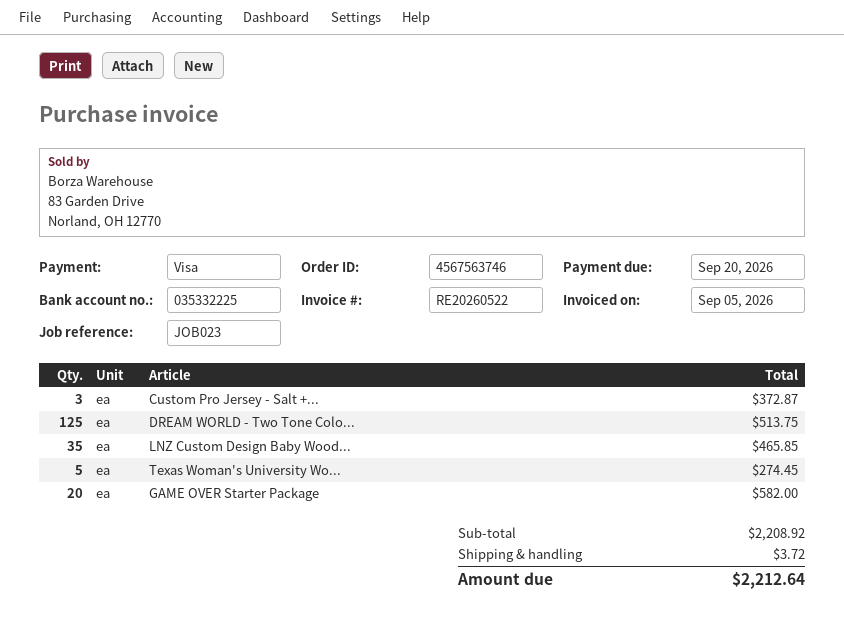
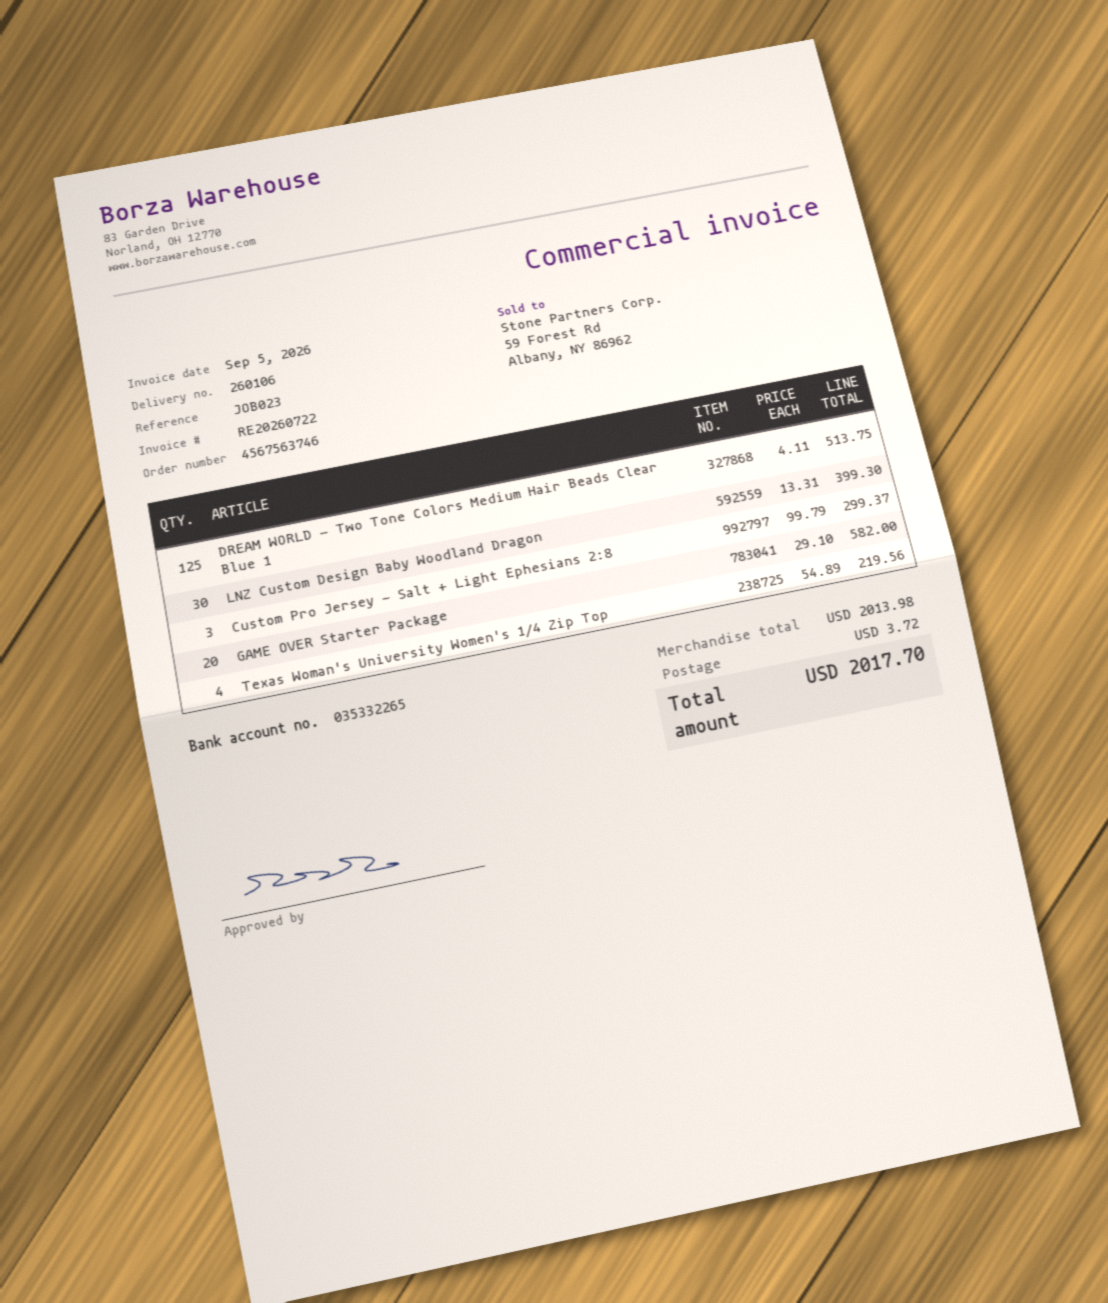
invoice number: RE20260522 -> RE20260722
bank account: 035332225 -> 035332265
Custom Pro Jersey - Salt +...: 3 for 372.87 -> 3 for 299.37
LNZ Custom Design Baby Wood...: 35 for 465.85 -> 30 for 399.30
Texas Woman's University Wo...: 5 for 274.45 -> 4 for 219.56
subtotal: 2208.92 -> 2013.98
total: 2212.64 -> 2017.70

